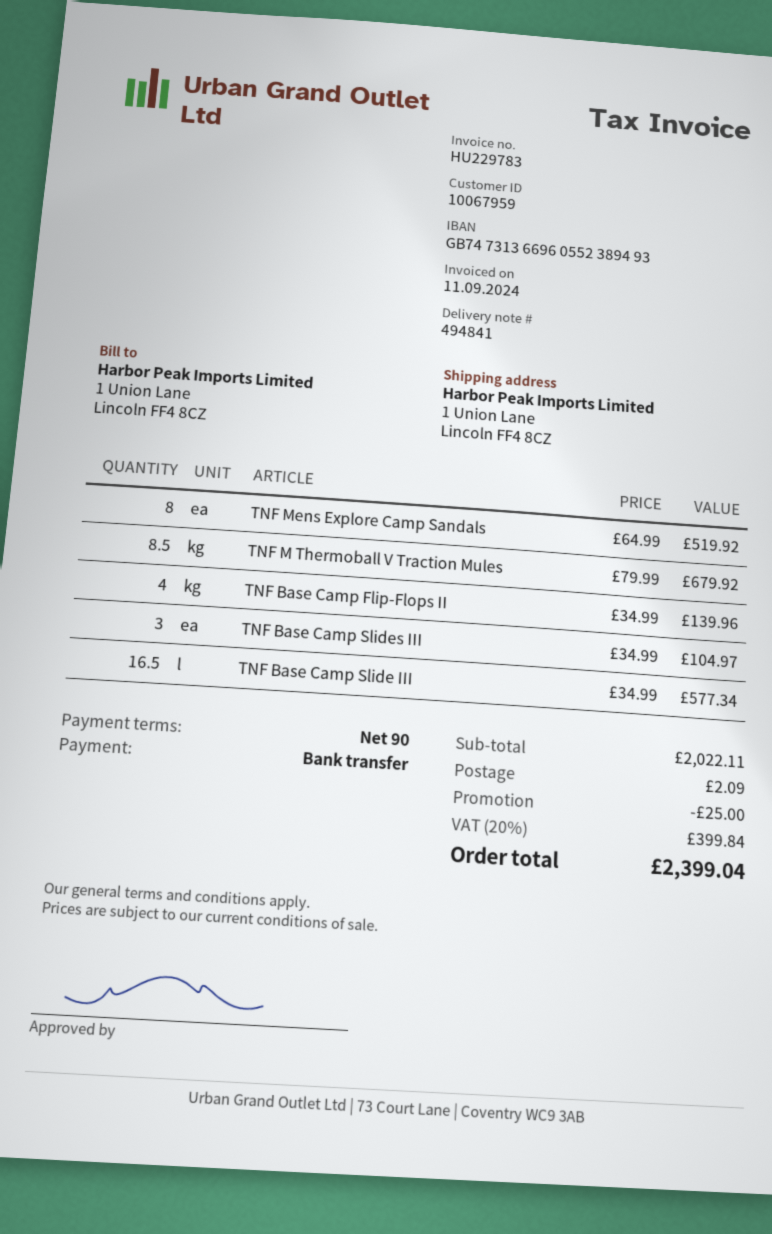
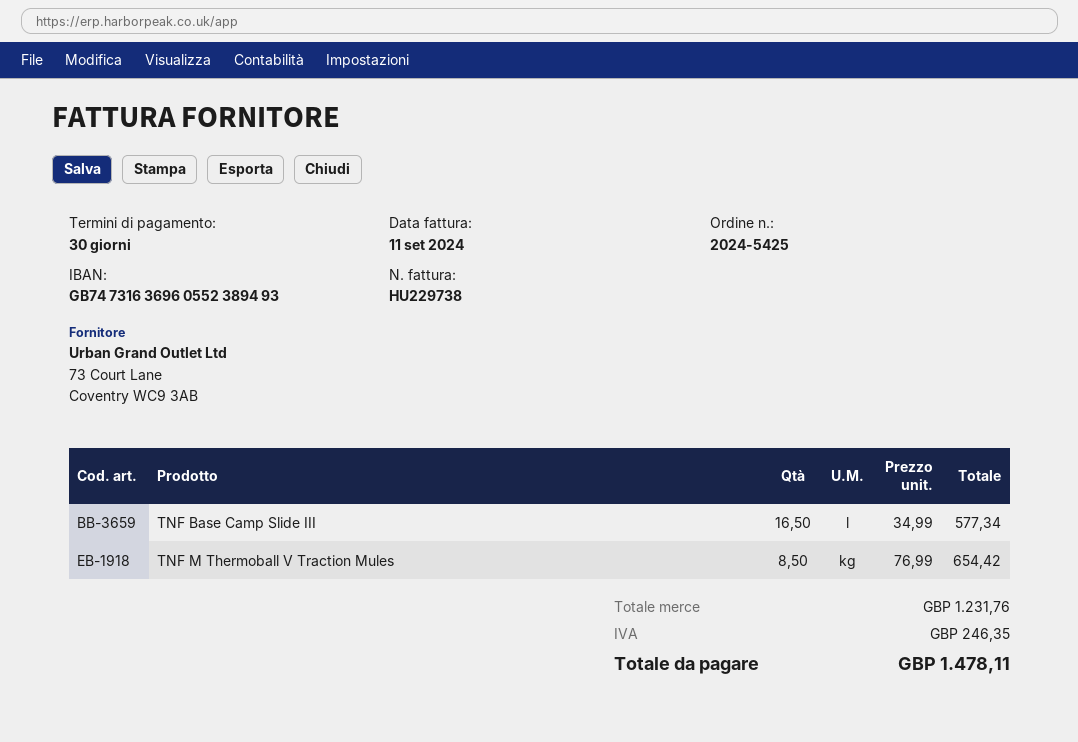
invoice number: HU229783 -> HU229738
payment terms: 90 days -> 30 days
bank account: GB74731366960552389493 -> GB74731636960552389493
TNF Mens Explore Camp Sandals: 8 x 64.99 = 519.92 -> none
TNF M Thermoball V Traction Mules: 8.5 x 79.99 = 679.92 -> 8.5 x 76.99 = 654.42
TNF Base Camp Flip-Flops II: 4 x 34.99 = 139.96 -> none
TNF Base Camp Slides III: 3 x 34.99 = 104.97 -> none
subtotal: 2022.11 -> 1231.76
discount: 25.00 -> none
shipping: 2.09 -> none
tax: 399.84 -> 246.35
total: 2399.04 -> 1478.11

